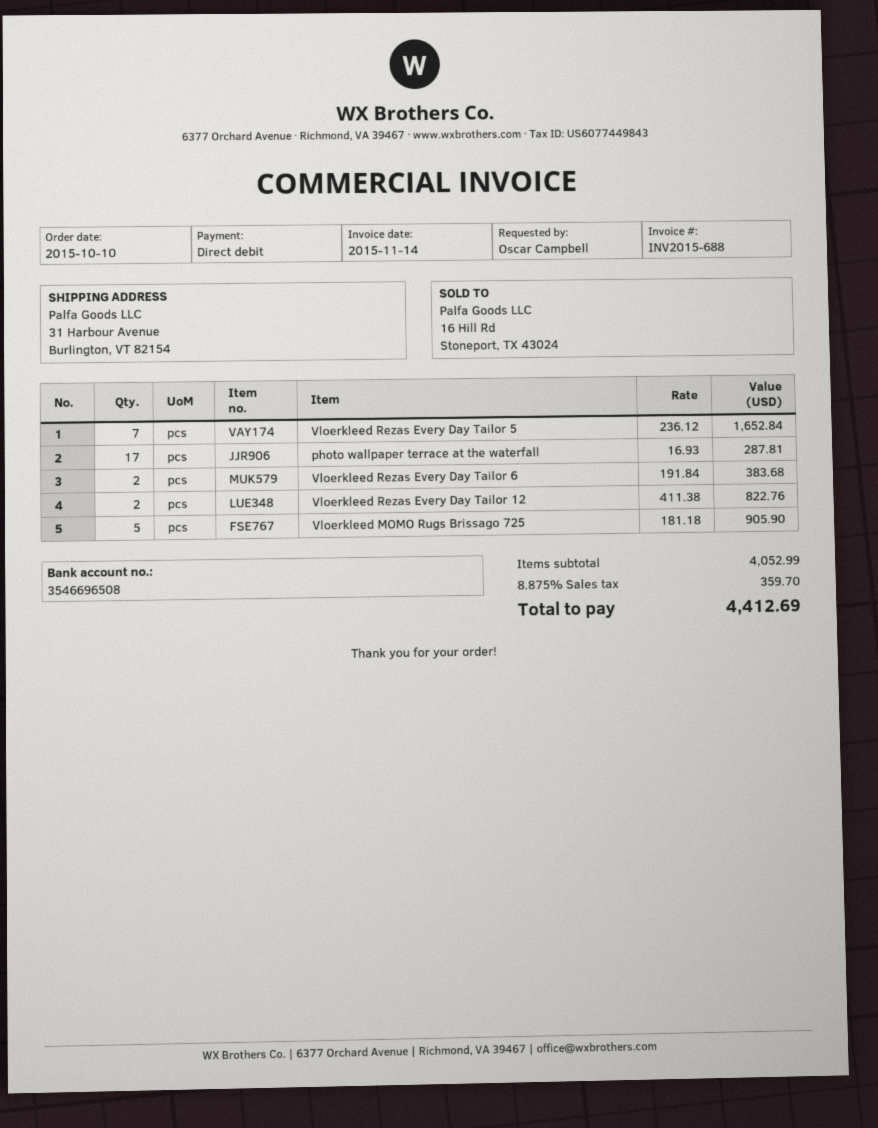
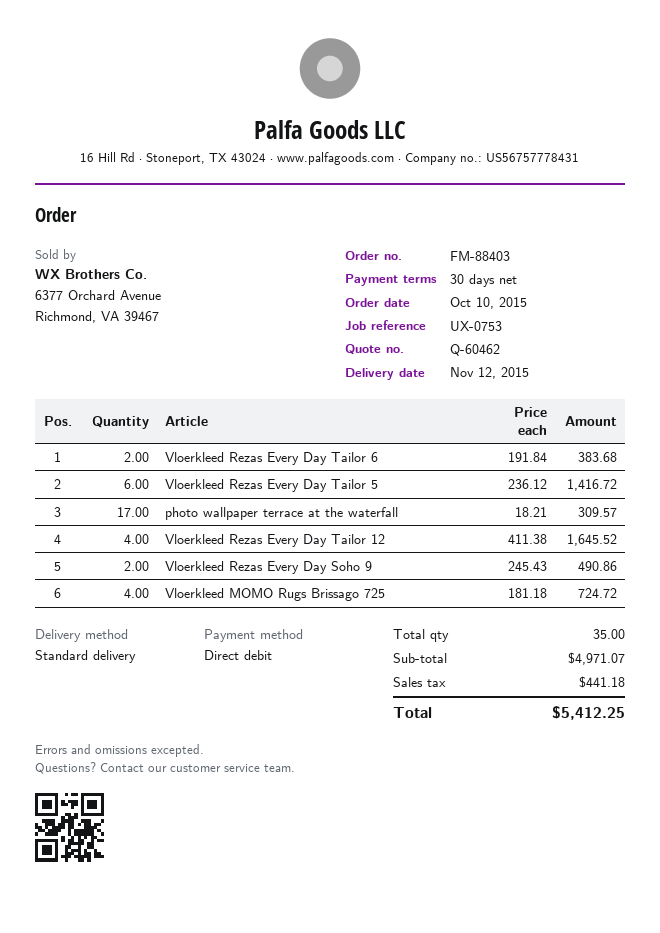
Vloerkleed Rezas Every Day Tailor 5: 7 x 236.12 = 1652.84 -> 6 x 236.12 = 1416.72
photo wallpaper terrace at the waterfall: 17 x 16.93 = 287.81 -> 17 x 18.21 = 309.57
Vloerkleed Rezas Every Day Tailor 12: 2 x 411.38 = 822.76 -> 4 x 411.38 = 1645.52
Vloerkleed MOMO Rugs Brissago 725: 5 x 181.18 = 905.90 -> 4 x 181.18 = 724.72
Vloerkleed Rezas Every Day Soho 9: none -> 2 x 245.43 = 490.86
subtotal: 4052.99 -> 4971.07
tax: 359.70 -> 441.18
total: 4412.69 -> 5412.25

